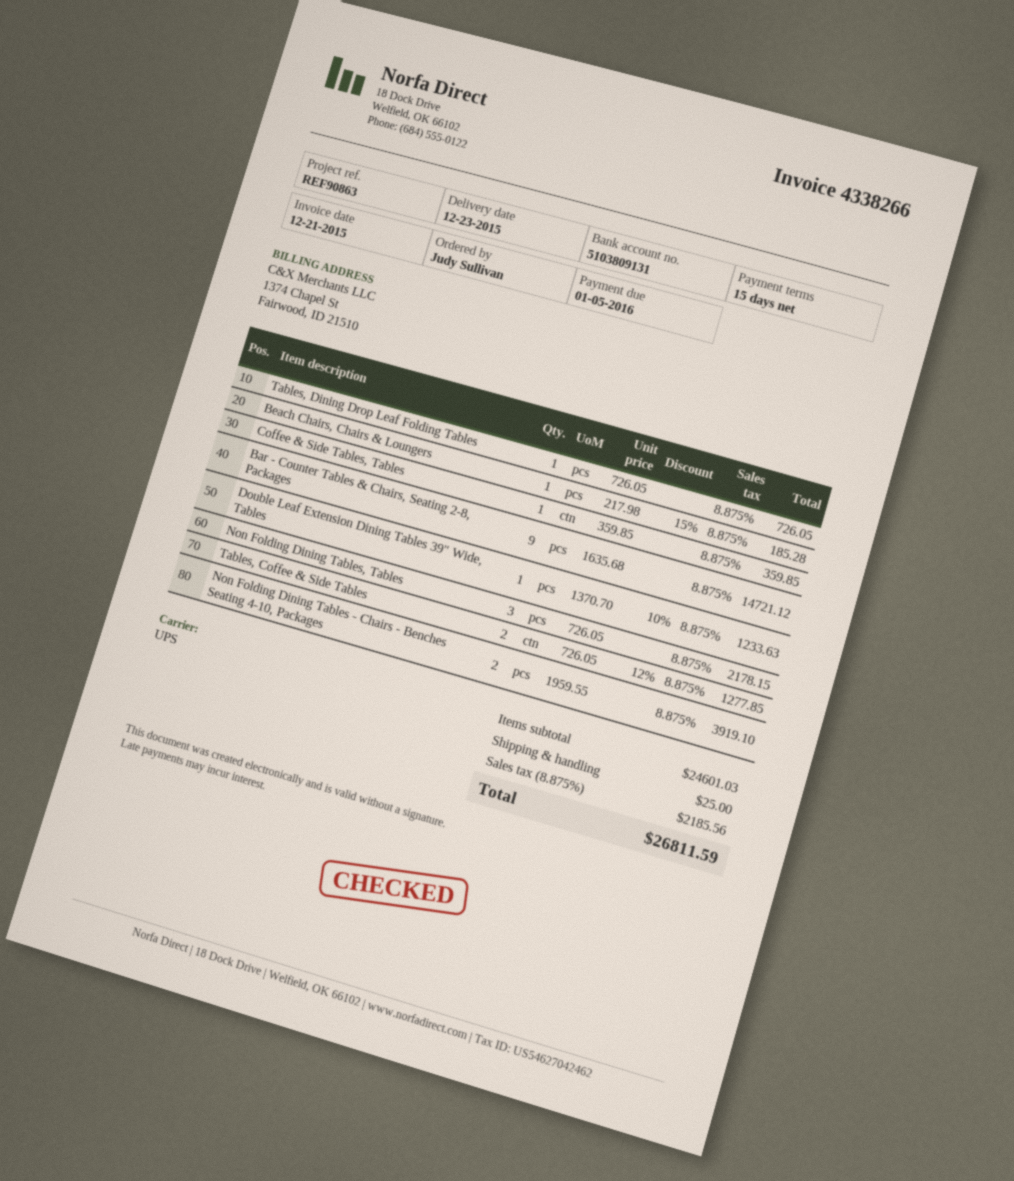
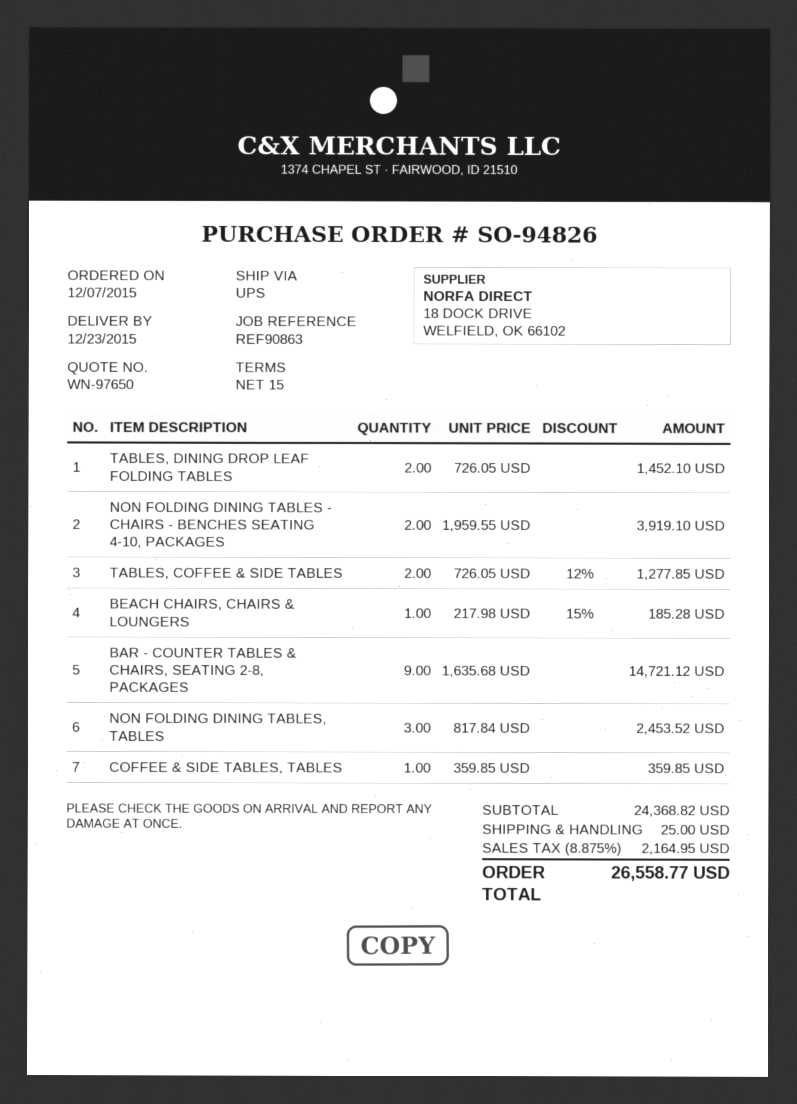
Tables, Dining Drop Leaf Folding Tables: 1 x 726.05 = 726.05 -> 2 x 726.05 = 1452.10
Double Leaf Extension Dining Tables 39" Wide, Tables: 1 x 1370.70 - 10% = 1233.63 -> none
Non Folding Dining Tables, Tables: 3 x 726.05 = 2178.15 -> 3 x 817.84 = 2453.52
subtotal: 24601.03 -> 24368.82
tax: 8.875% = 2185.56 -> 8.875% = 2164.95
total: 26811.59 -> 26558.77

